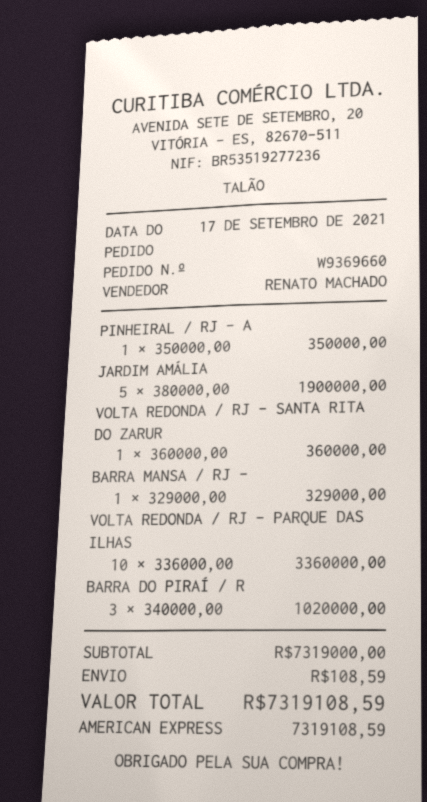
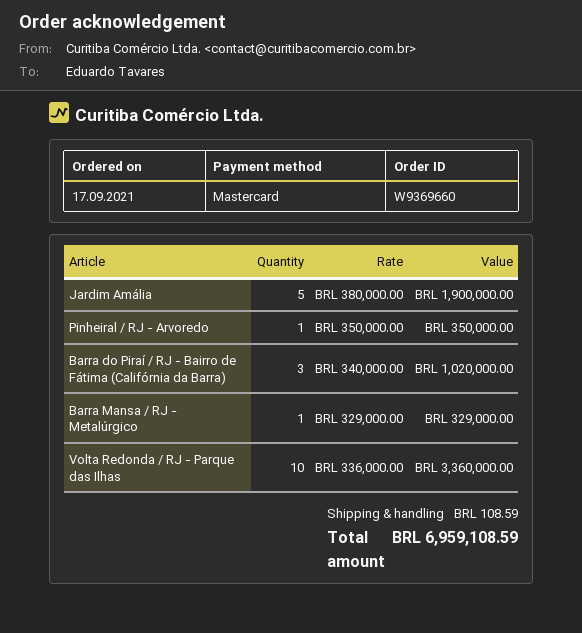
payment method: American Express -> Mastercard
VOLTA REDONDA / RJ - SANTA RITA DO ZARUR: 1 x 360000.00 = 360000.00 -> none
total: 7319108.59 -> 6959108.59

